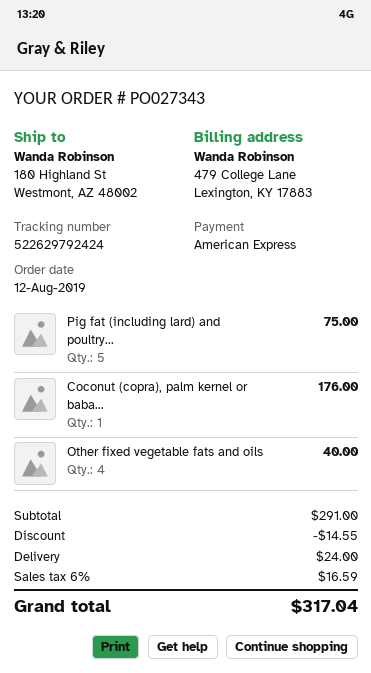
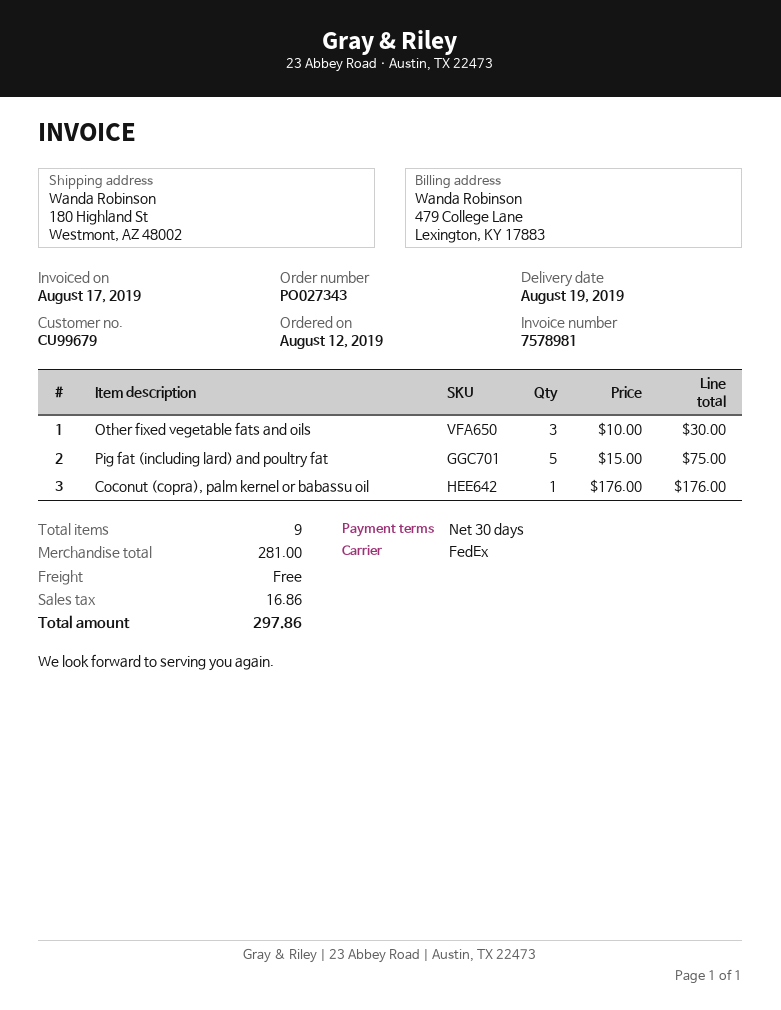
Other fixed vegetable fats and oils: 4 for 40.00 -> 3 for 30.00
subtotal: 291.00 -> 281.00
discount: 14.55 -> none
shipping: 24.00 -> 0.00
tax: 16.59 -> 16.86
total: 317.04 -> 297.86

